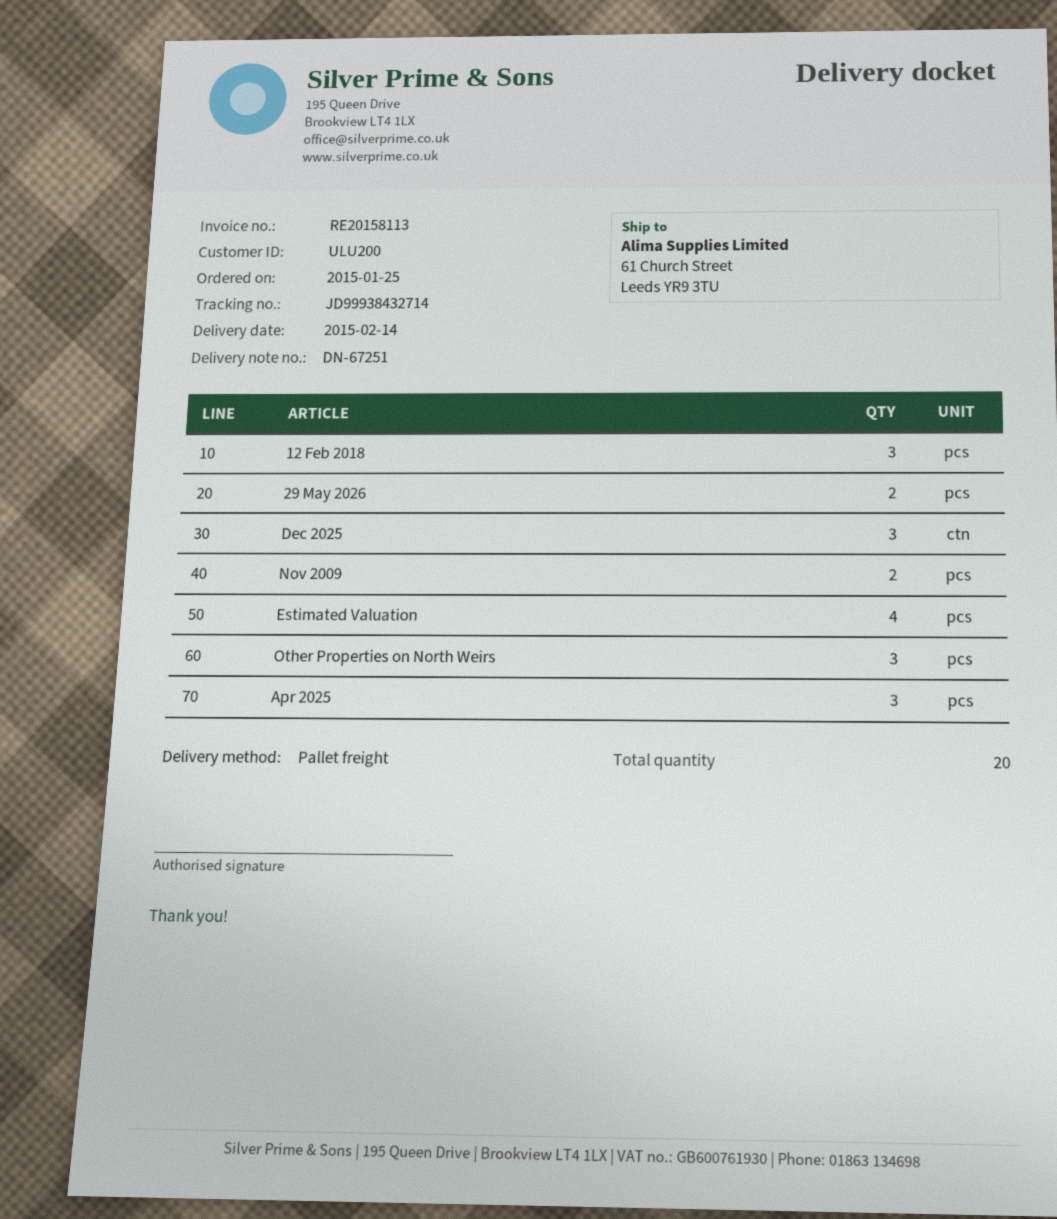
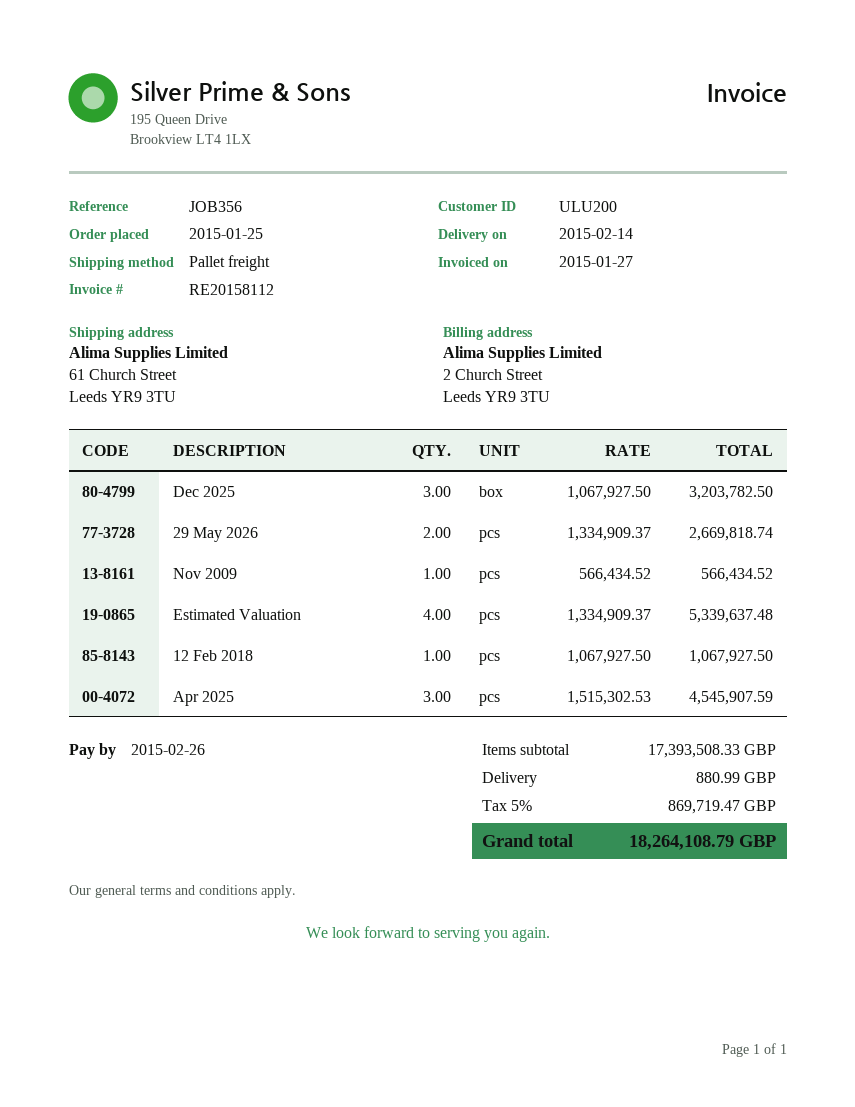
invoice number: RE20158113 -> RE20158112
12 Feb 2018: 3 -> 1
Nov 2009: 2 -> 1
Other Properties on North Weirs: 3 -> none

